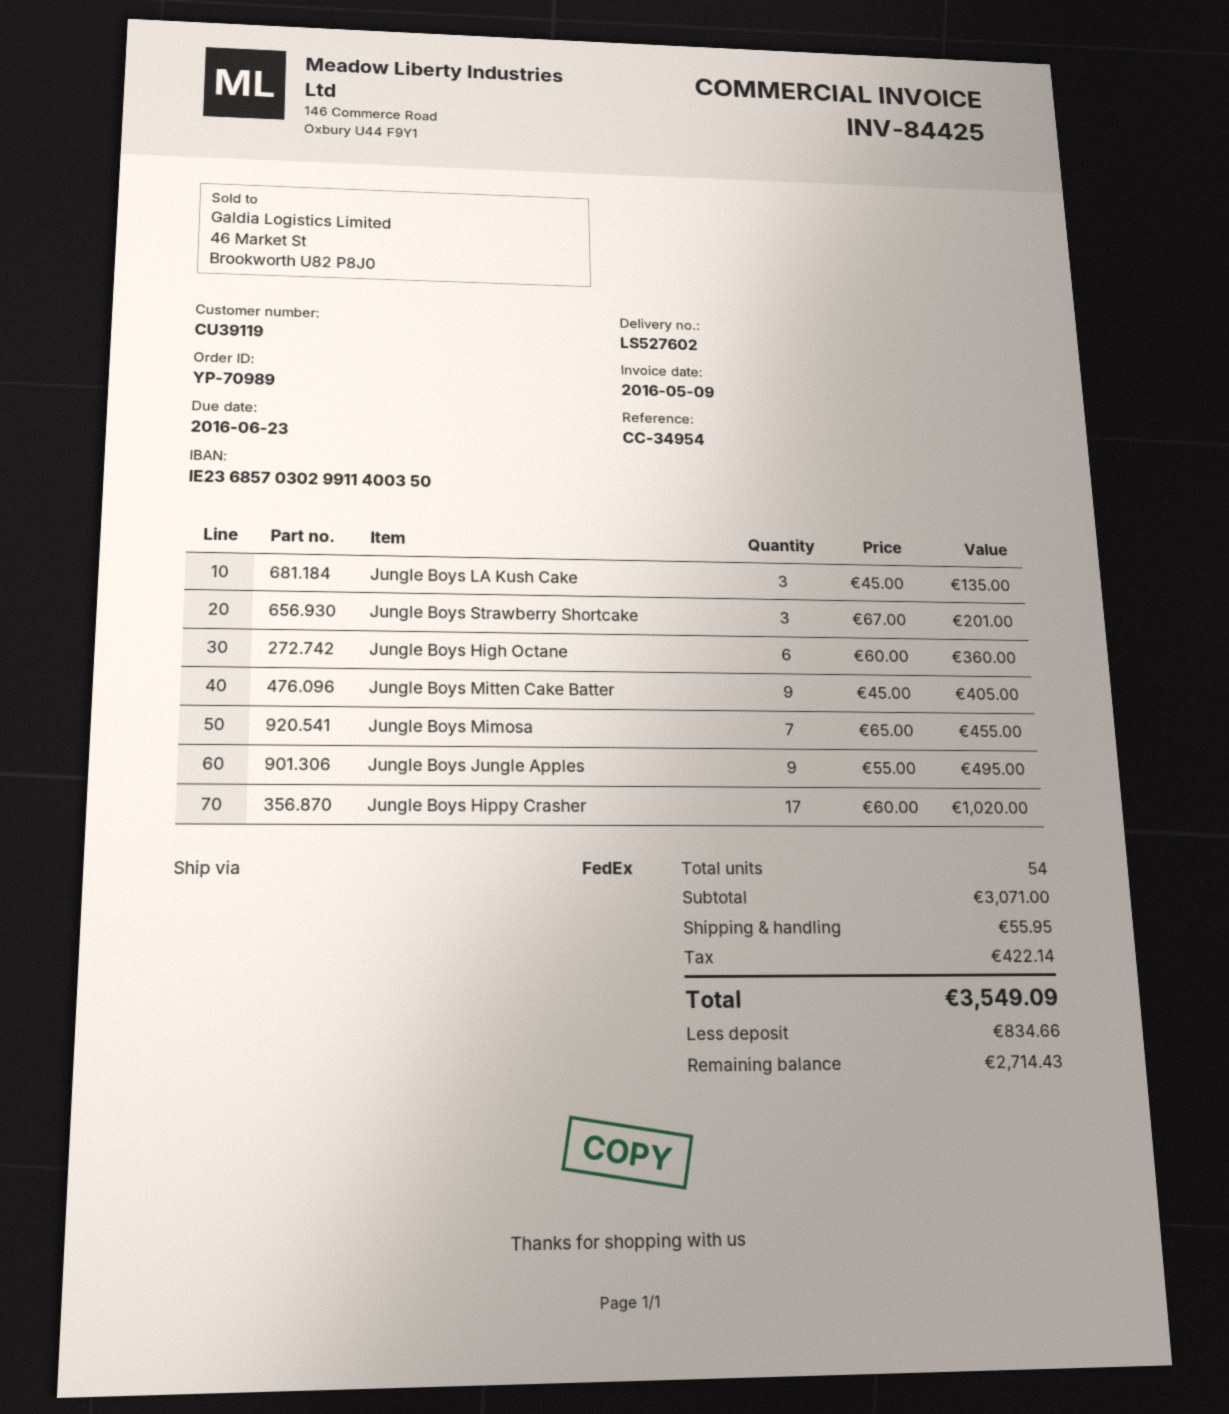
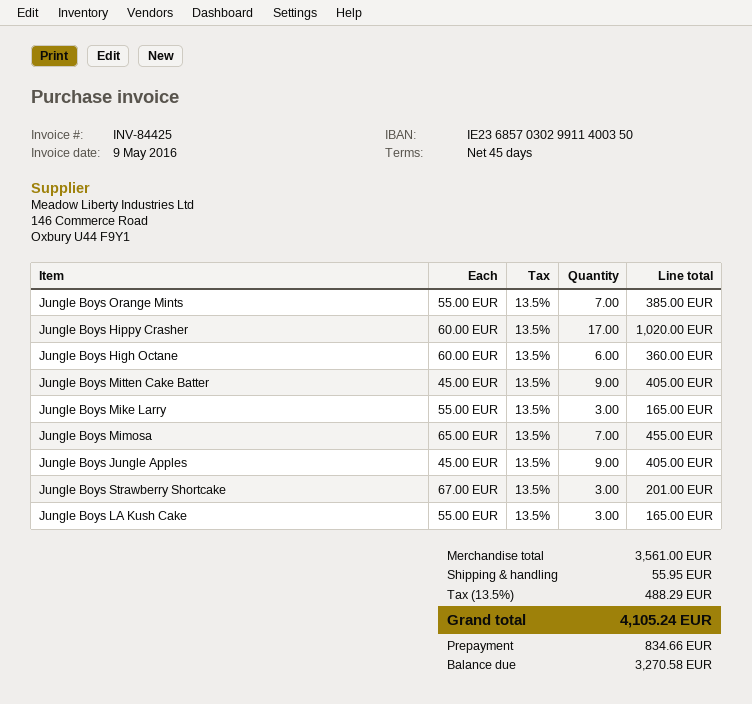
Jungle Boys LA Kush Cake: 3 x 45.00 = 135.00 -> 3 x 55.00 = 165.00
Jungle Boys Jungle Apples: 9 x 55.00 = 495.00 -> 9 x 45.00 = 405.00
Jungle Boys Orange Mints: none -> 7 x 55.00 = 385.00
Jungle Boys Mike Larry: none -> 3 x 55.00 = 165.00
subtotal: 3071.00 -> 3561.00
tax: 422.14 -> 488.29
total: 3549.09 -> 4105.24
balance: 2714.43 -> 3270.58

